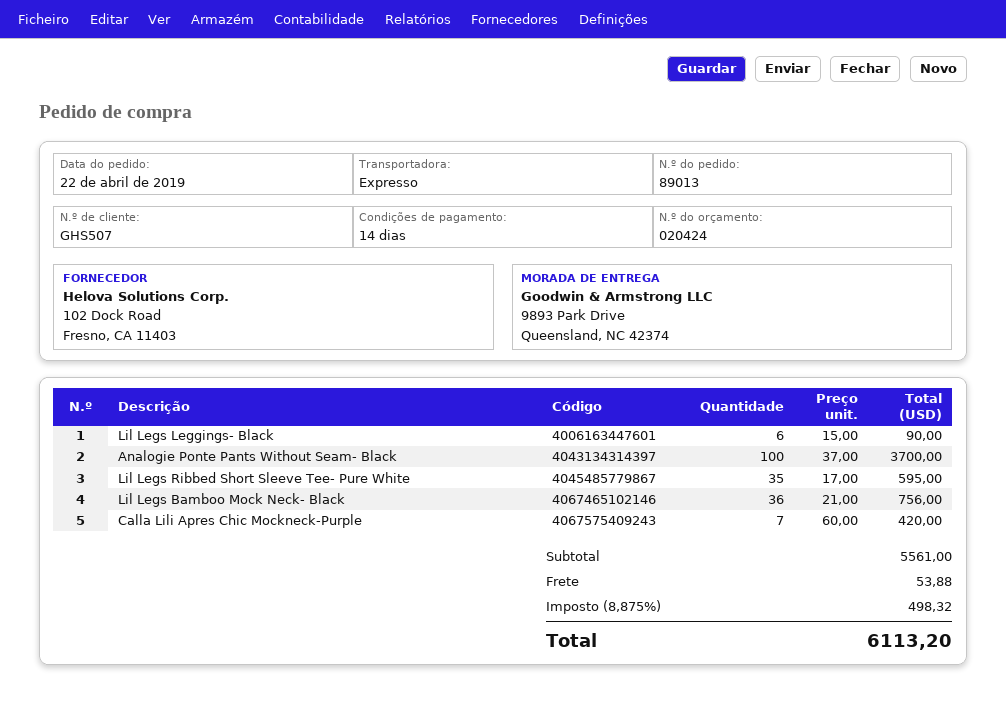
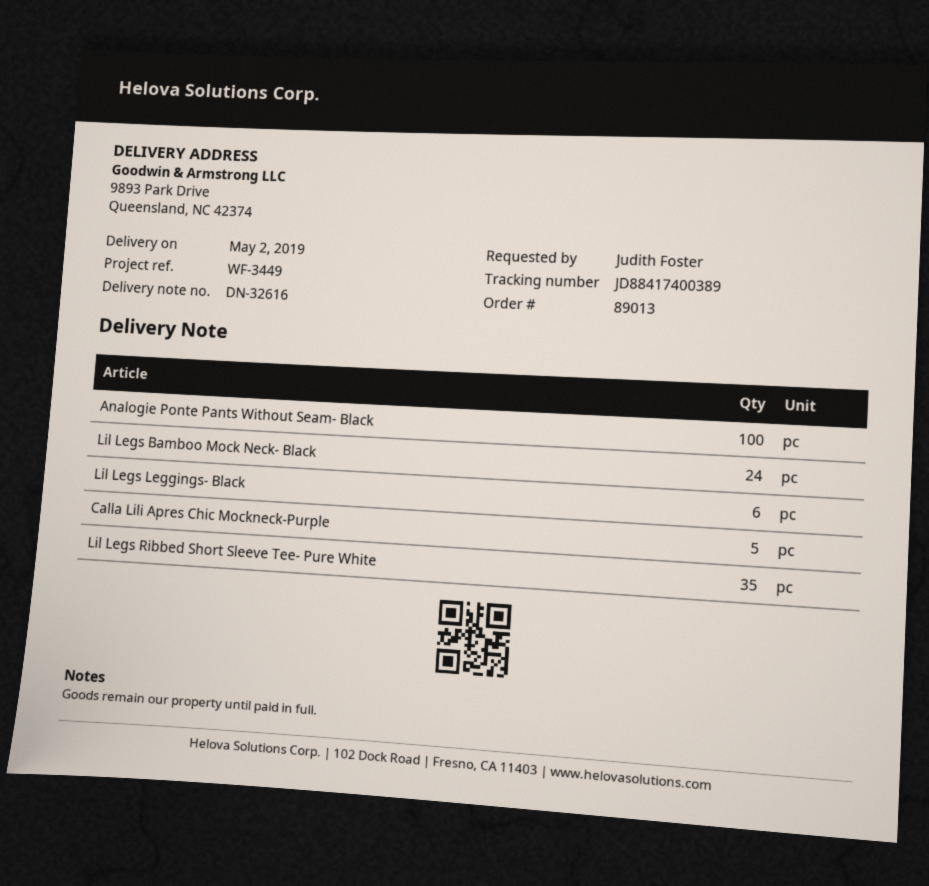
Lil Legs Bamboo Mock Neck- Black: 36 -> 24
Calla Lili Apres Chic Mockneck-Purple: 7 -> 5

